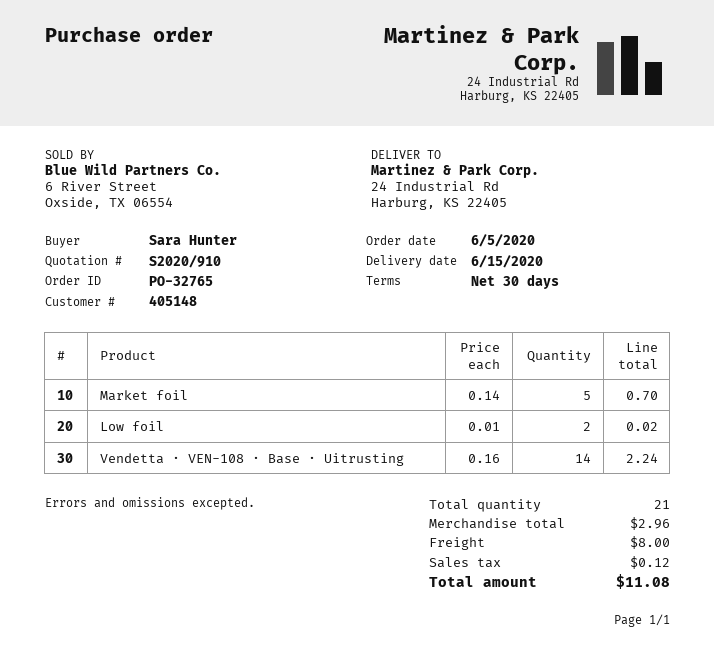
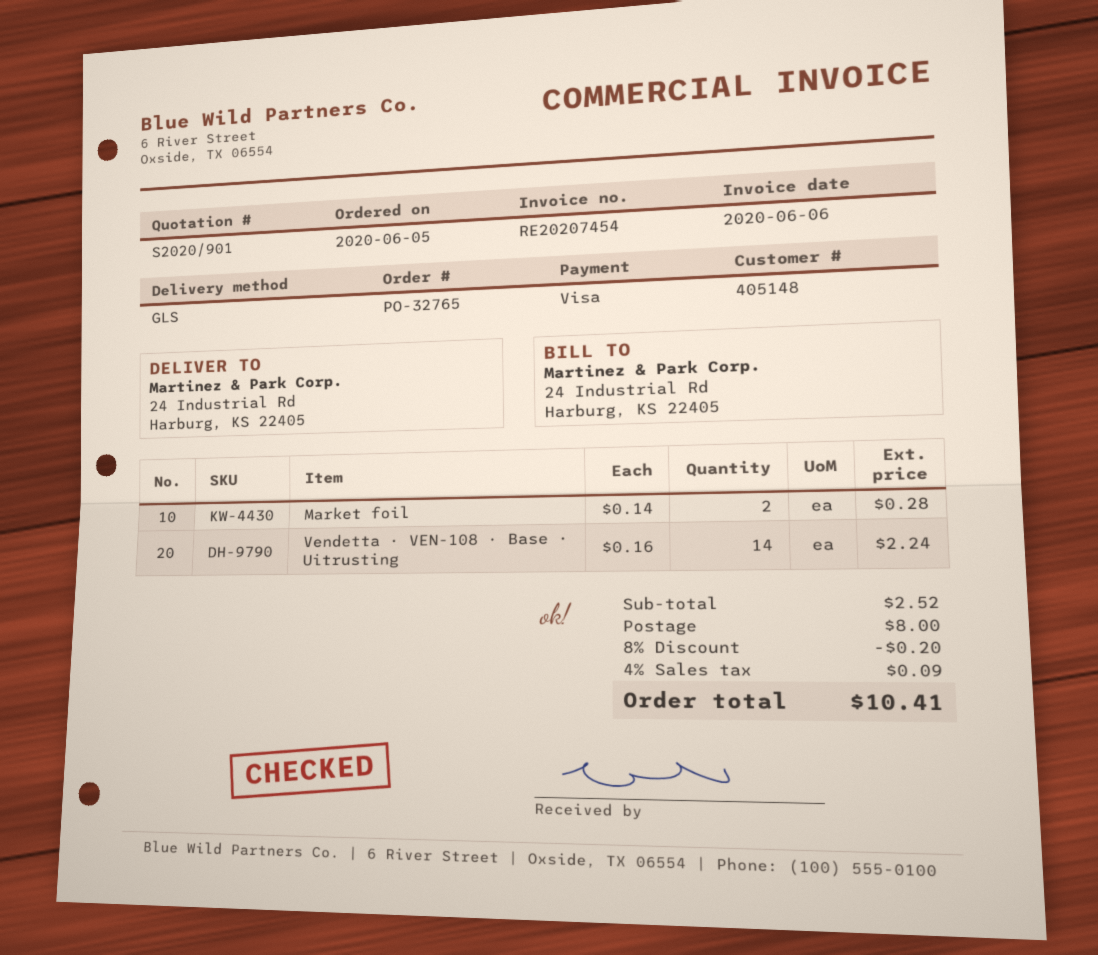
quote number: S2020/910 -> S2020/901
Market foil: 5 x 0.14 = 0.70 -> 2 x 0.14 = 0.28
Low foil: 2 x 0.01 = 0.02 -> none
subtotal: 2.96 -> 2.52
discount: none -> 8% = 0.20
tax: 0.12 -> 0.09
total: 11.08 -> 10.41

